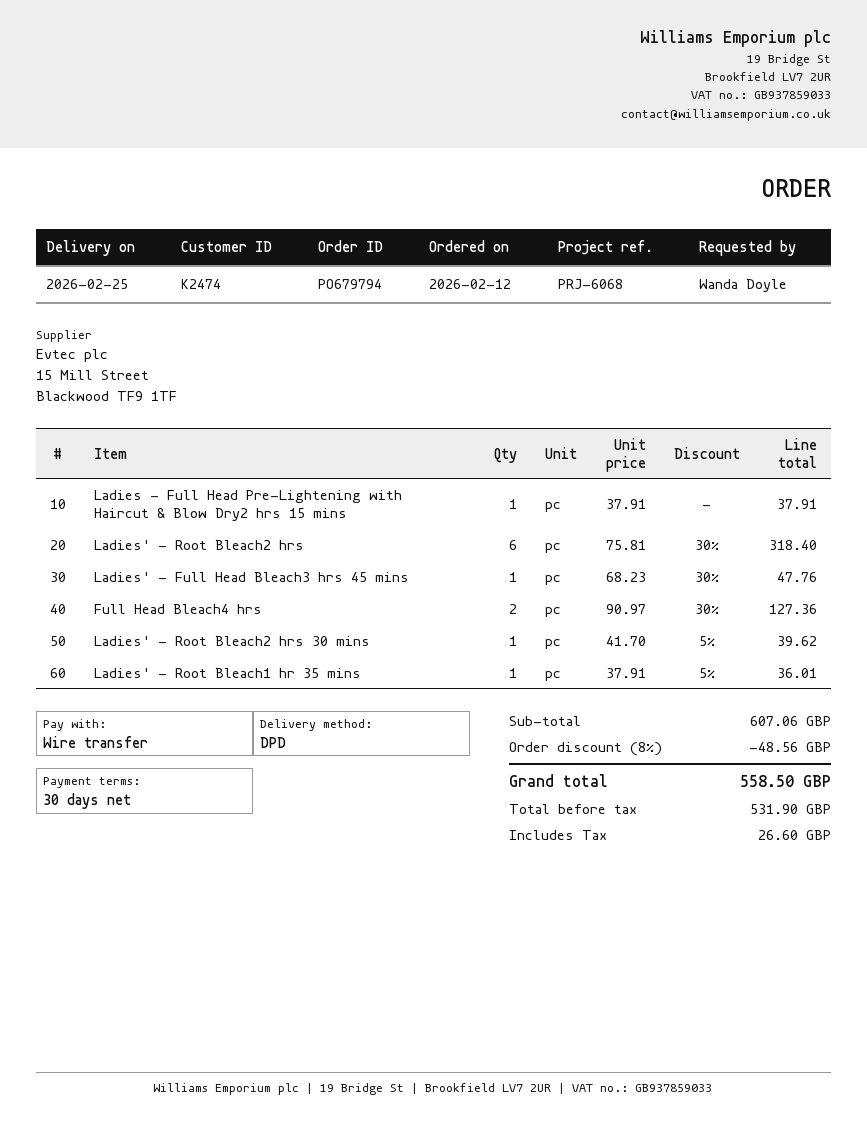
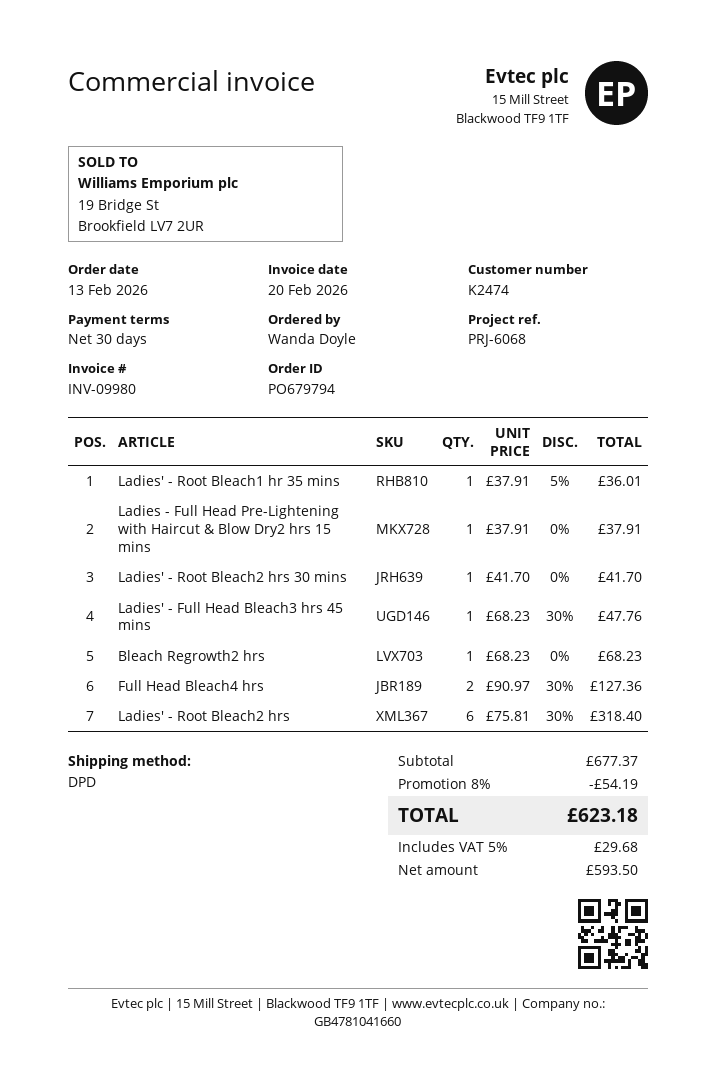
order date: 2026-02-12 -> 2026-02-13
Ladies' - Root Bleach2 hrs 30 mins: 1 x 41.70 - 5% = 39.62 -> 1 x 41.70 = 41.70
Bleach Regrowth2 hrs: none -> 1 x 68.23 = 68.23
subtotal: 607.06 -> 677.37
discount: 8% = 48.56 -> 8% = 54.19
net: 531.90 -> 593.50
tax: 26.60 -> 29.68
total: 558.50 -> 623.18

